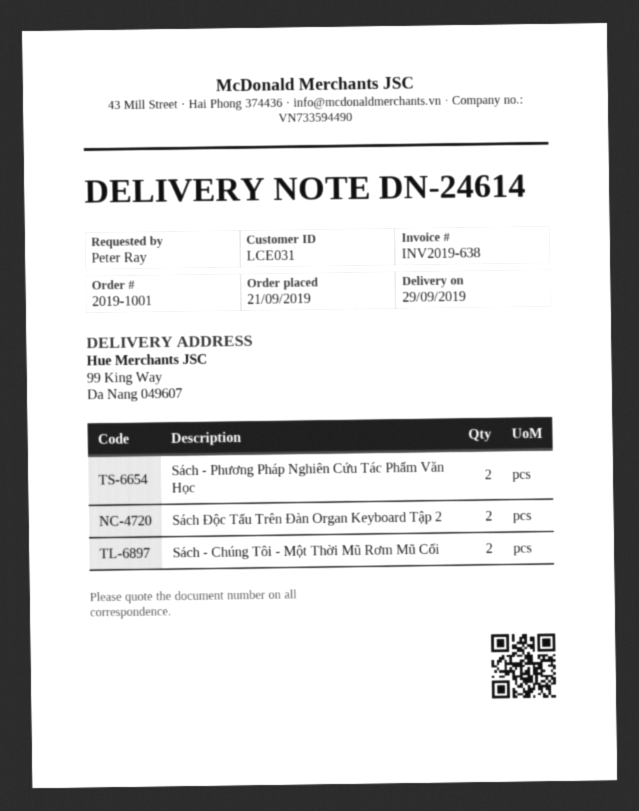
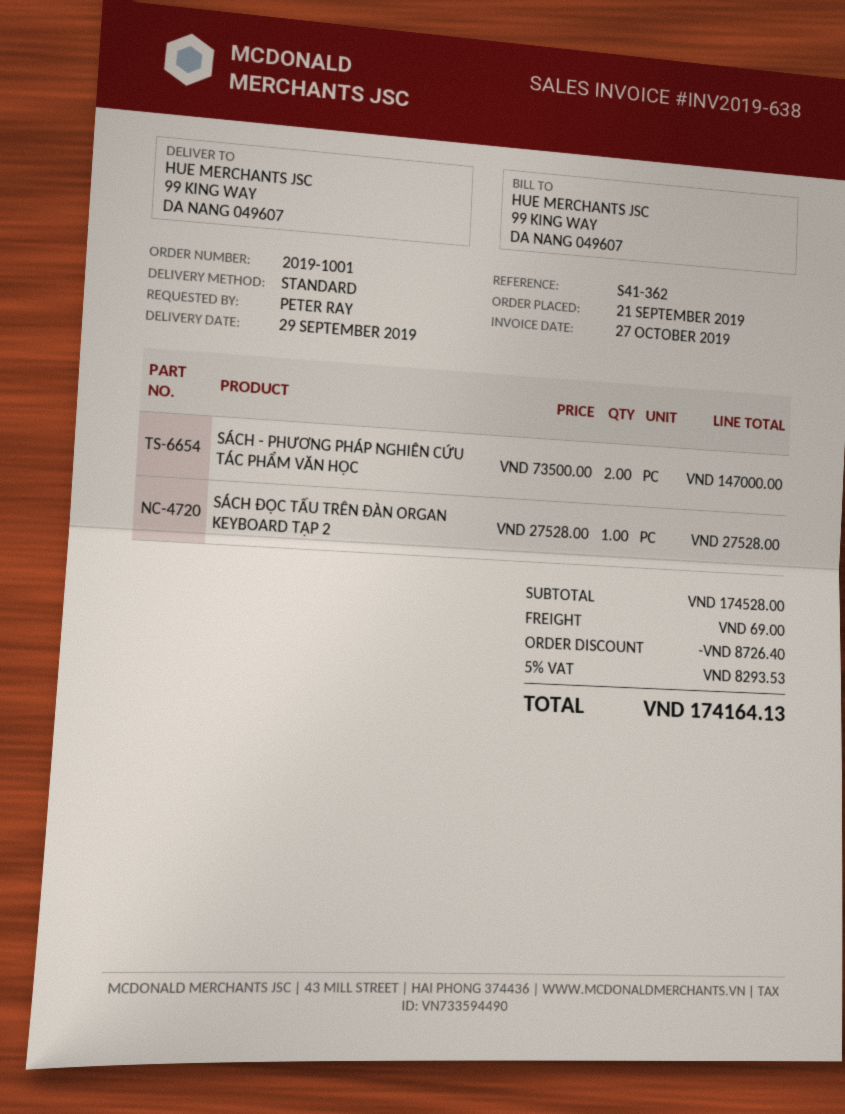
Sách Độc Tấu Trên Đàn Organ Keyboard Tập 2: 2 -> 1
Sách - Chúng Tôi - Một Thời Mũ Rơm Mũ Cối: 2 -> none

